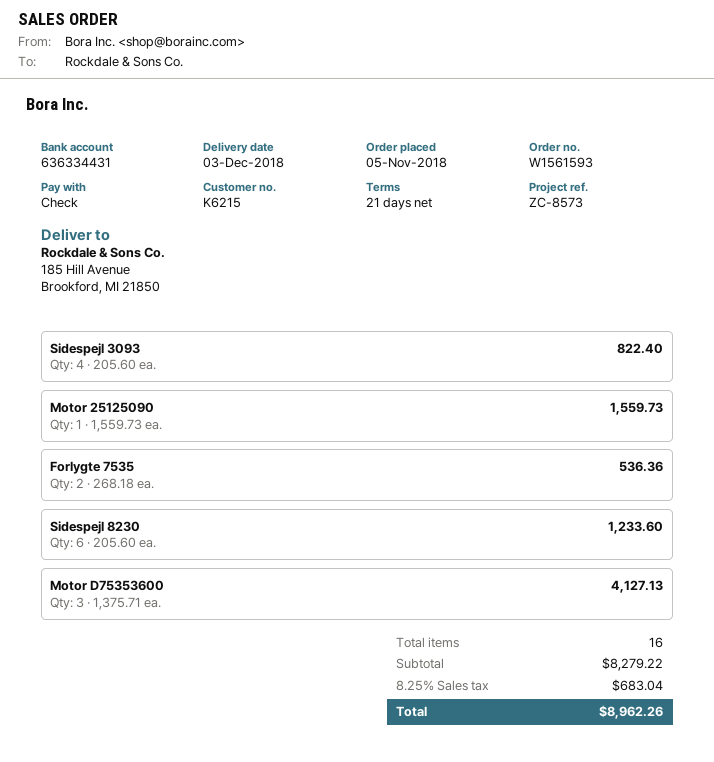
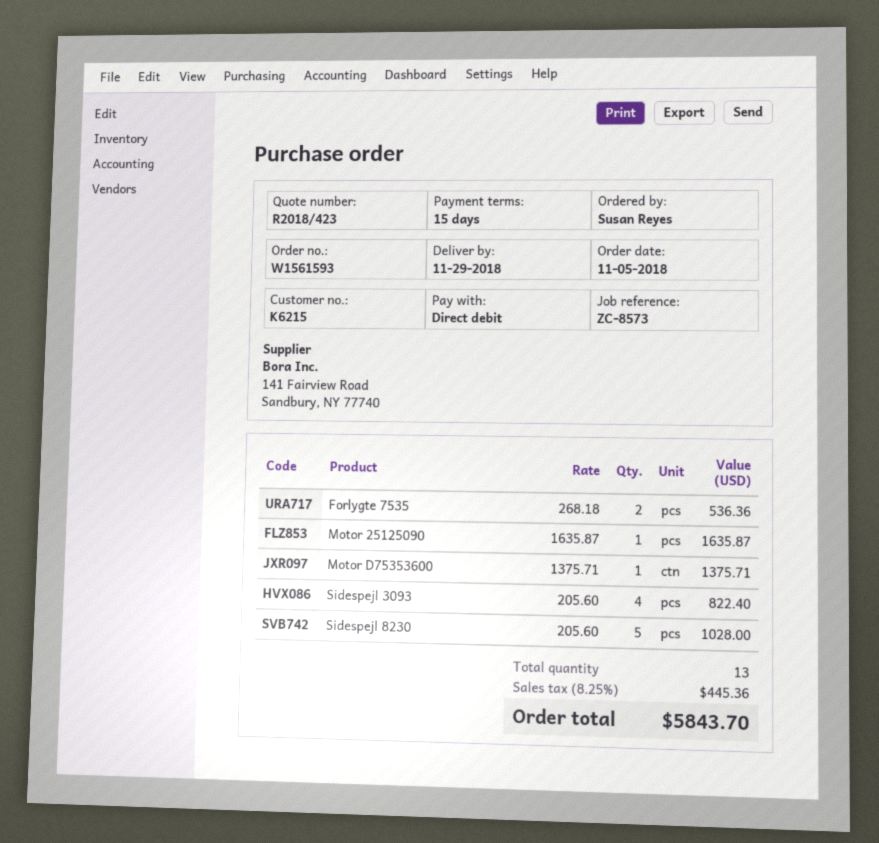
delivery date: 2018-12-03 -> 2018-11-29
payment terms: 21 days -> 15 days
payment method: cheque -> direct debit
Motor 25125090: 1 x 1559.73 = 1559.73 -> 1 x 1635.87 = 1635.87
Sidespejl 8230: 6 x 205.60 = 1233.60 -> 5 x 205.60 = 1028.00
Motor D75353600: 3 x 1375.71 = 4127.13 -> 1 x 1375.71 = 1375.71
total quantity: 16 -> 13
tax: 8.25% = 683.04 -> 8.25% = 445.36
total: 8962.26 -> 5843.70

